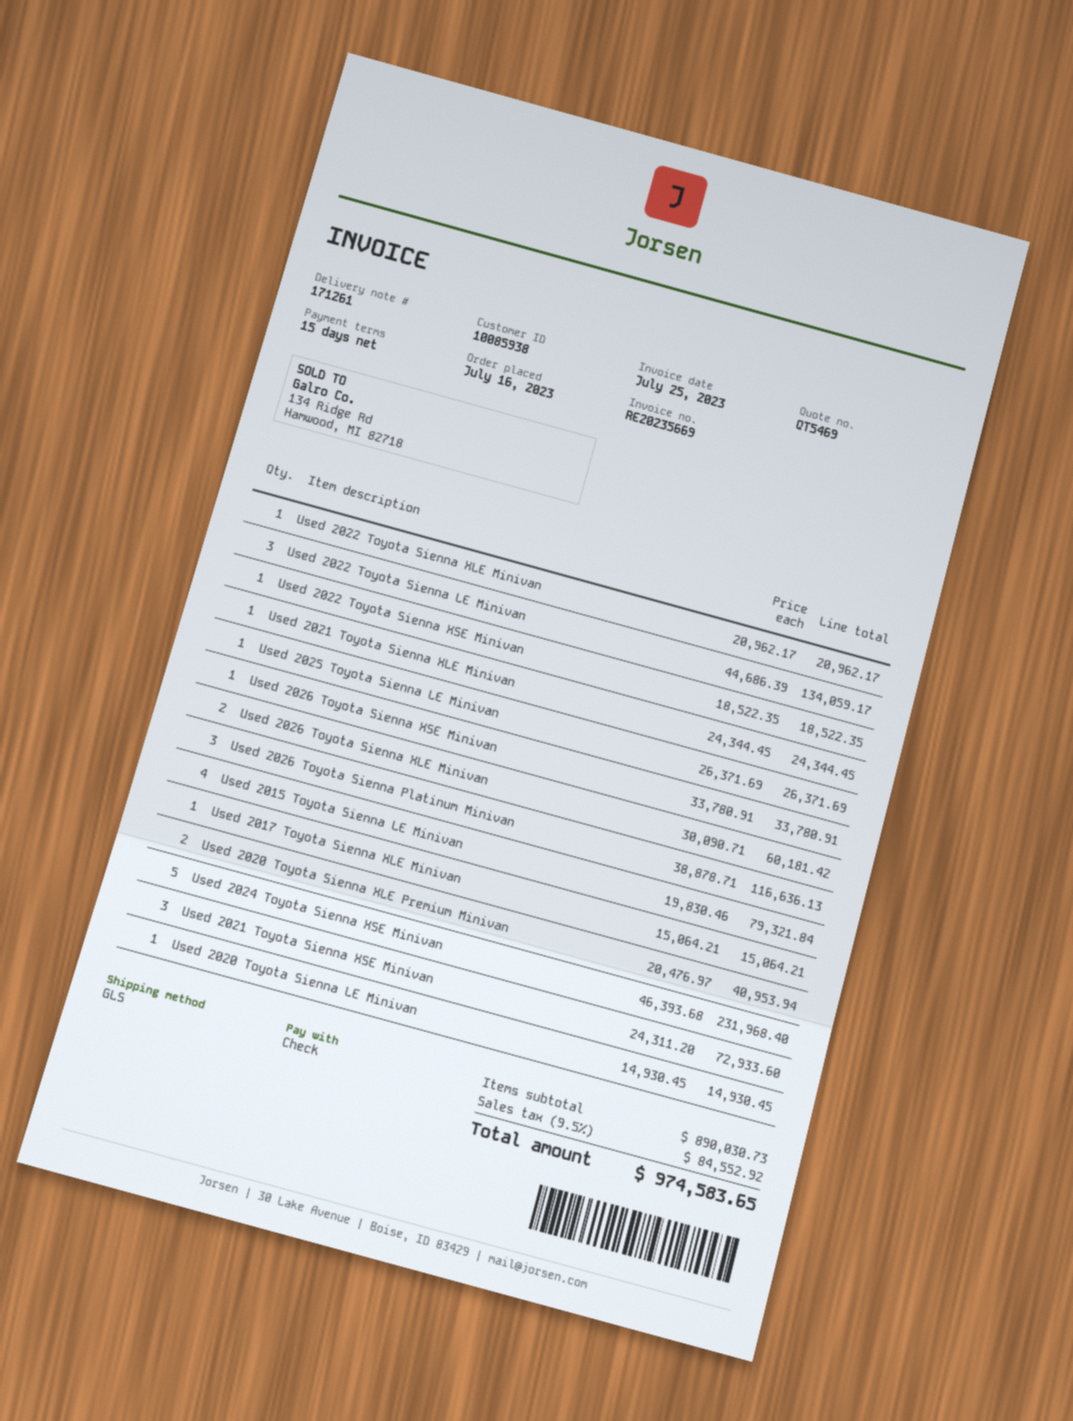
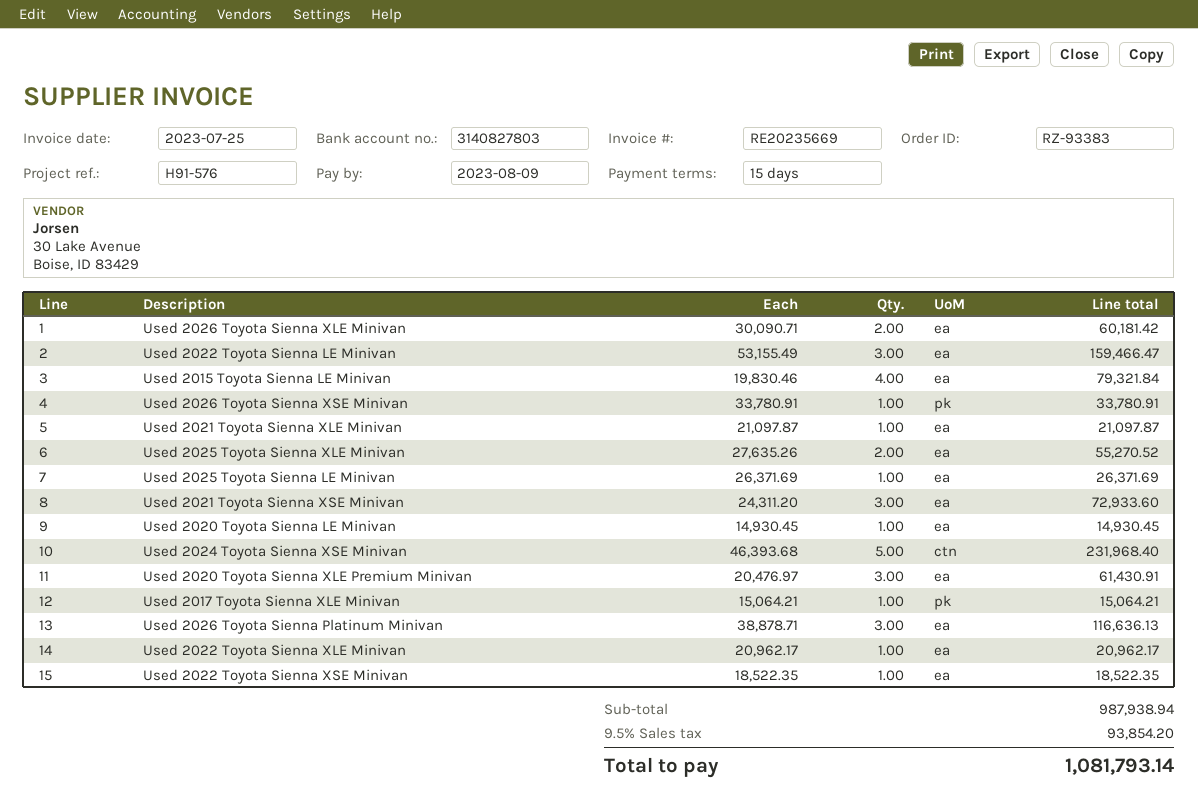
Used 2022 Toyota Sienna LE Minivan: 3 x 44686.39 = 134059.17 -> 3 x 53155.49 = 159466.47
Used 2021 Toyota Sienna XLE Minivan: 1 x 24344.45 = 24344.45 -> 1 x 21097.87 = 21097.87
Used 2020 Toyota Sienna XLE Premium Minivan: 2 x 20476.97 = 40953.94 -> 3 x 20476.97 = 61430.91
Used 2025 Toyota Sienna XLE Minivan: none -> 2 x 27635.26 = 55270.52
subtotal: 890030.73 -> 987938.94
tax: 9.5% = 84552.92 -> 9.5% = 93854.20
total: 974583.65 -> 1081793.14

